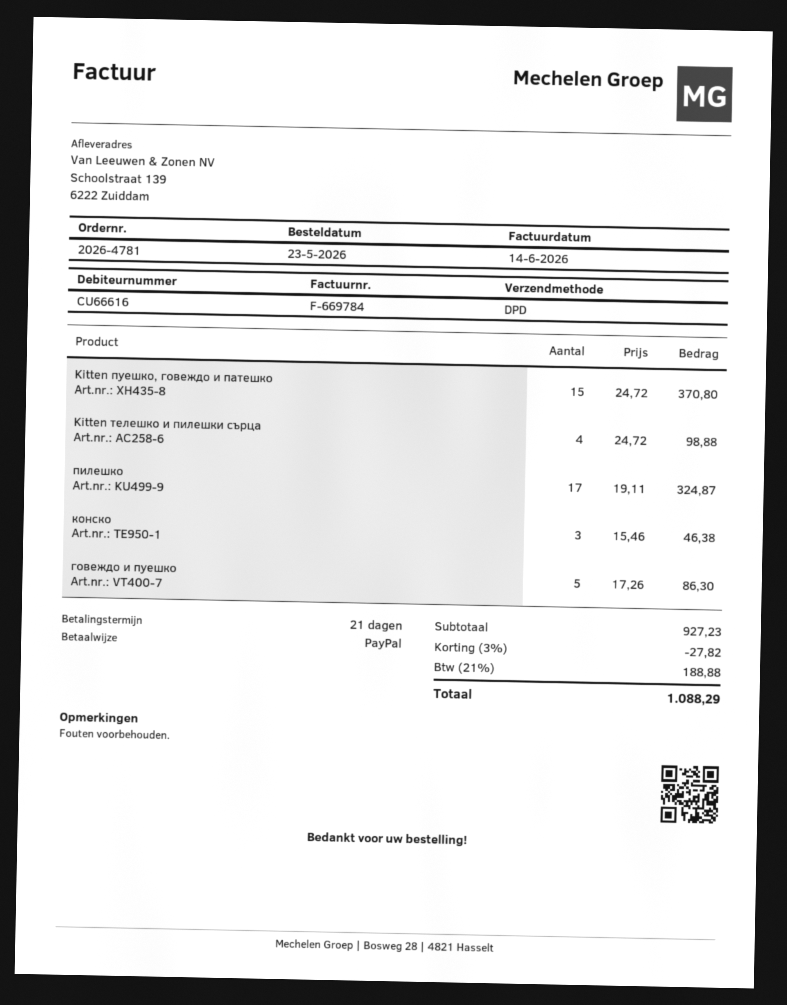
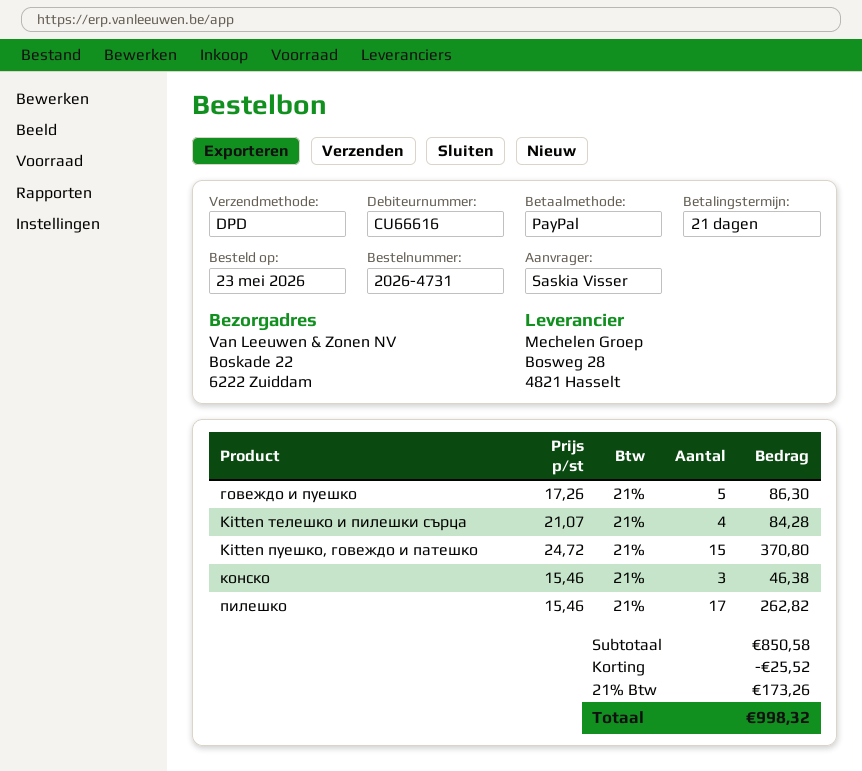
order number: 2026-4781 -> 2026-4731
ship to: Schoolstraat 139, 6222 Zuiddam -> Boskade 22, 6222 Zuiddam
Kitten телешко и пилешки сърца: 4 x 24.72 = 98.88 -> 4 x 21.07 = 84.28
пилешко: 17 x 19.11 = 324.87 -> 17 x 15.46 = 262.82
subtotal: 927.23 -> 850.58
discount: 27.82 -> 25.52
tax: 21% = 188.88 -> 21% = 173.26
total: 1088.29 -> 998.32

